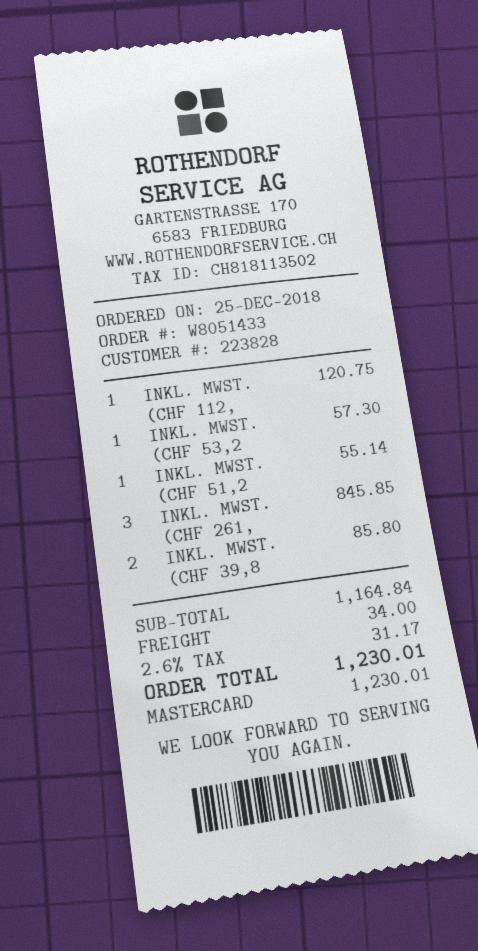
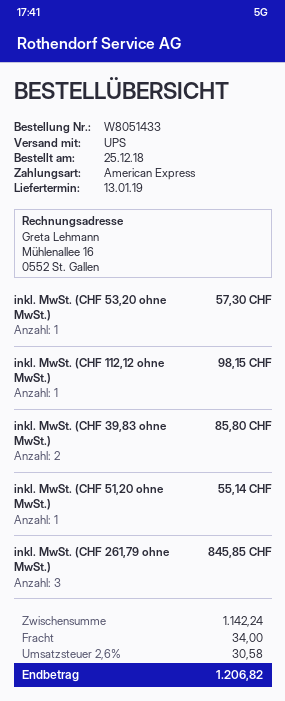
payment method: Mastercard -> American Express
INKL. MWST. (CHF 112,: 1 for 120.75 -> 1 for 98.15
subtotal: 1164.84 -> 1142.24
tax: 2.6% = 31.17 -> 2.6% = 30.58
total: 1230.01 -> 1206.82

